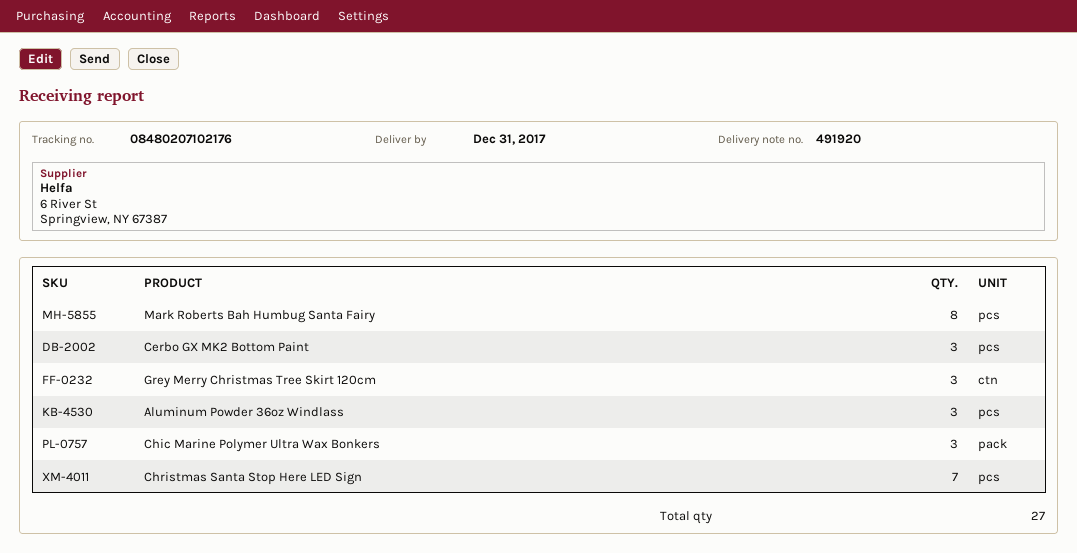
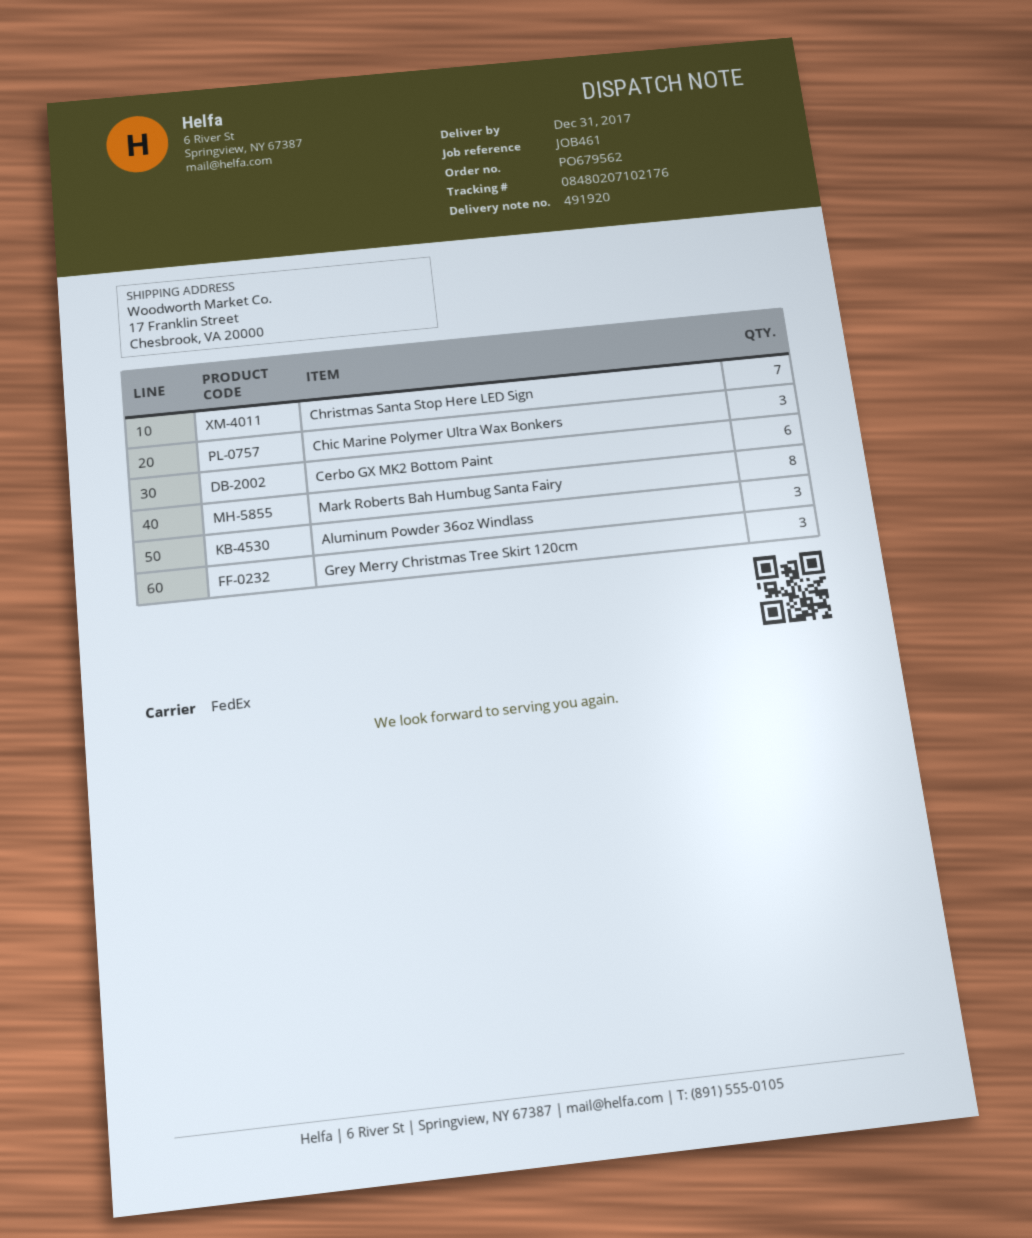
Cerbo GX MK2 Bottom Paint: 3 -> 6

